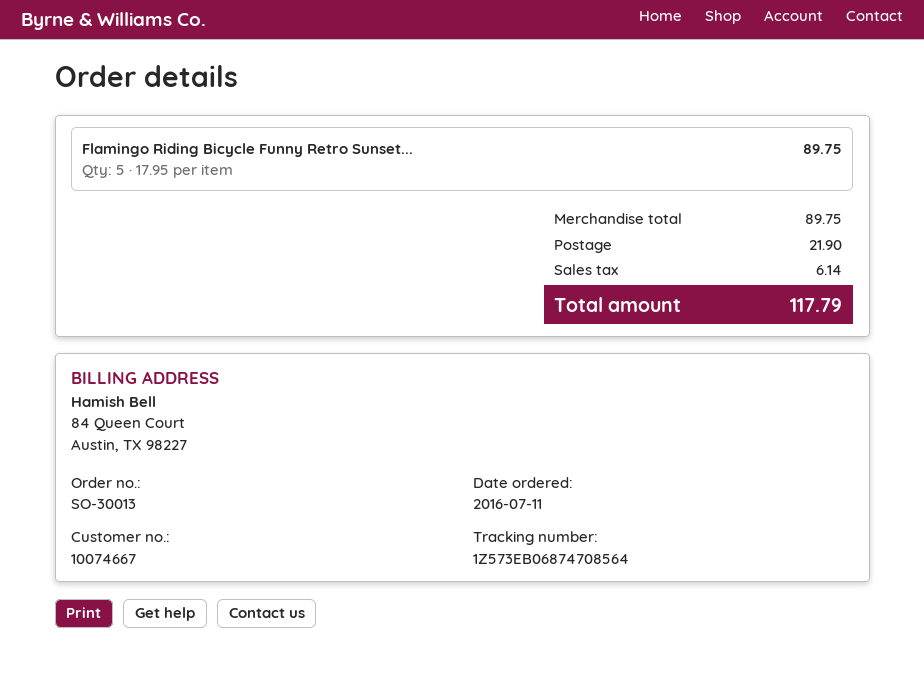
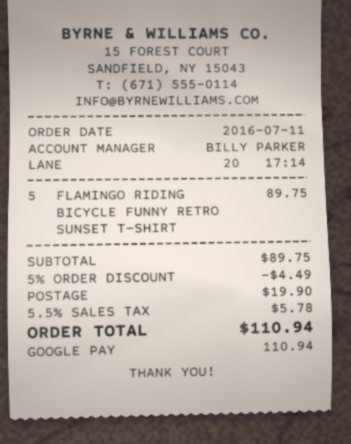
discount: none -> 5% = 4.49
shipping: 21.90 -> 19.90
tax: 6.14 -> 5.78
total: 117.79 -> 110.94

